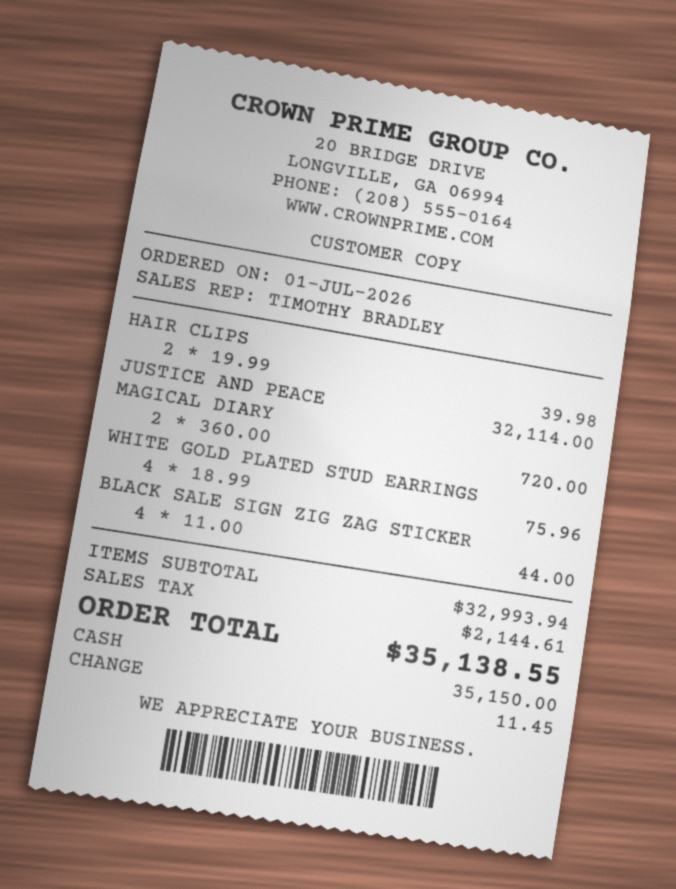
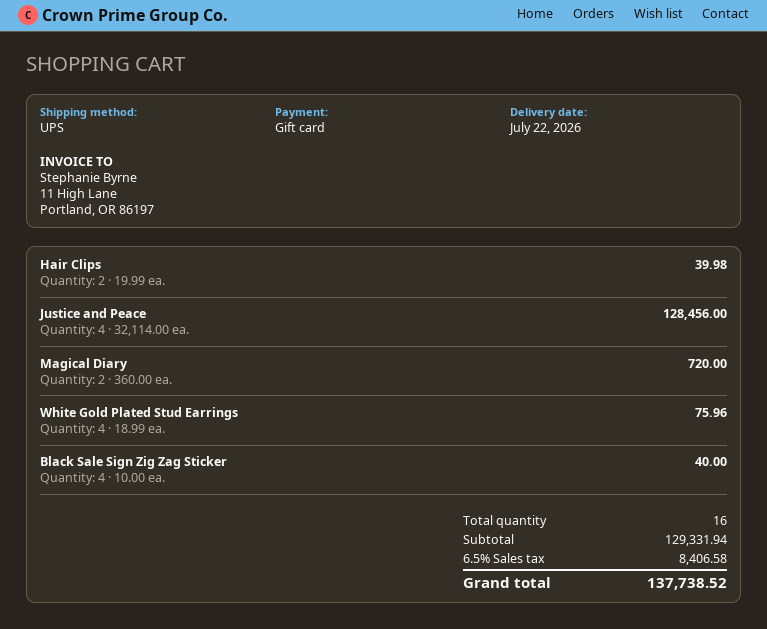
payment method: cash -> gift card
JUSTICE AND PEACE: 1 x 32114.00 = 32114.00 -> 4 x 32114.00 = 128456.00
BLACK SALE SIGN ZIG ZAG STICKER: 4 x 11.00 = 44.00 -> 4 x 10.00 = 40.00
subtotal: 32993.94 -> 129331.94
tax: 2144.61 -> 8406.58
total: 35138.55 -> 137738.52

